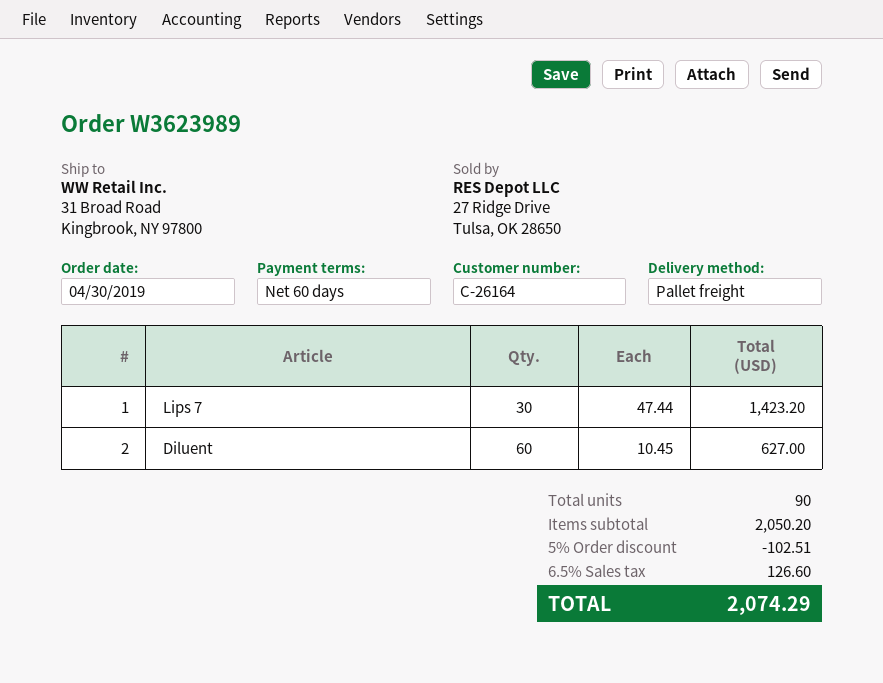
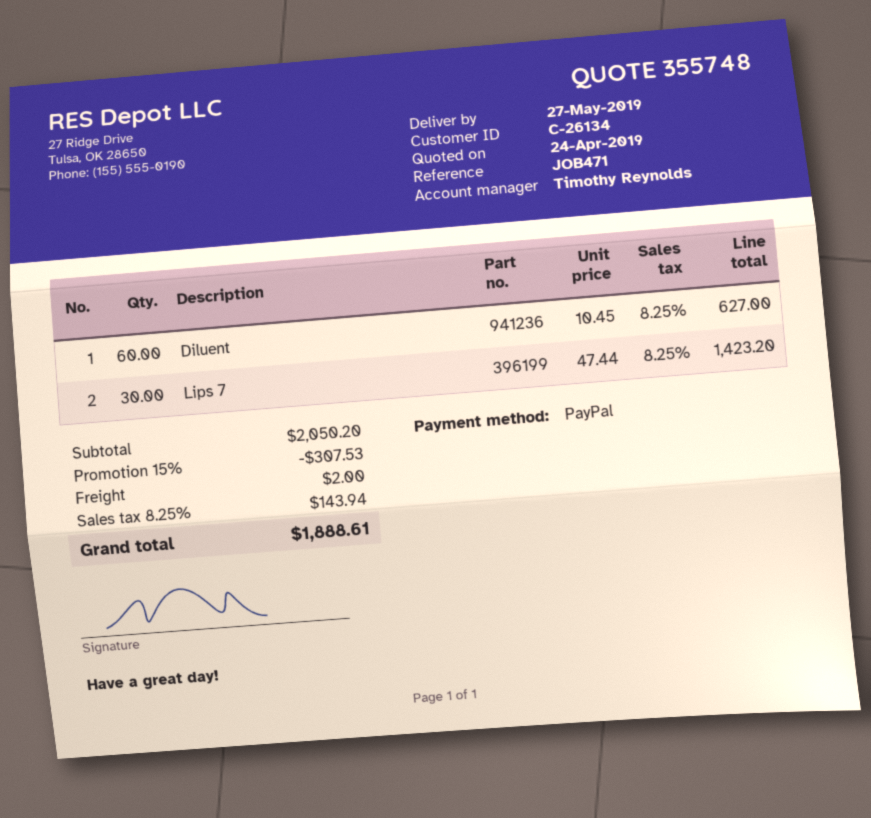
customer number: C-26164 -> C-26134
discount: 5% = 102.51 -> 15% = 307.53
shipping: none -> 2.00
tax: 6.5% = 126.60 -> 8.25% = 143.94
total: 2074.29 -> 1888.61

